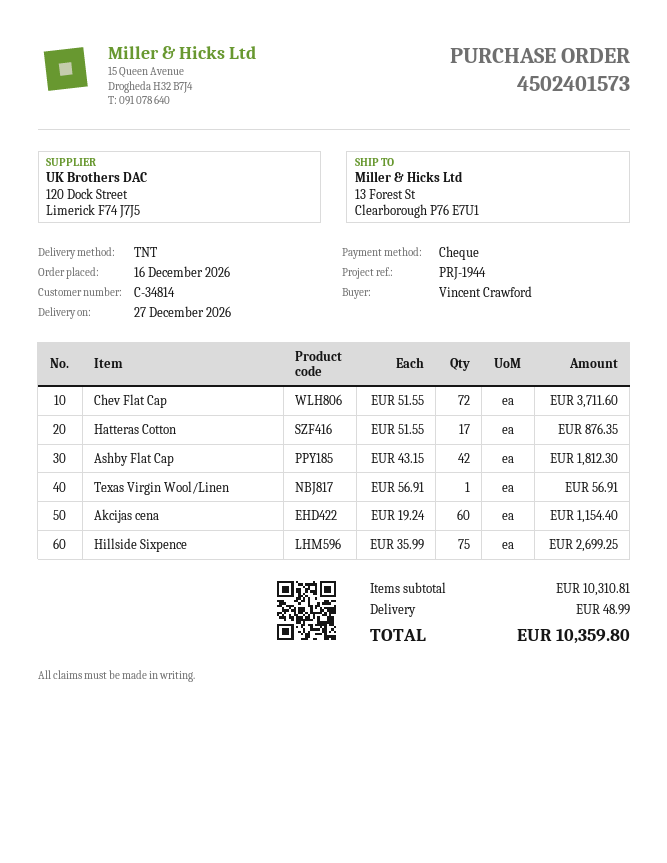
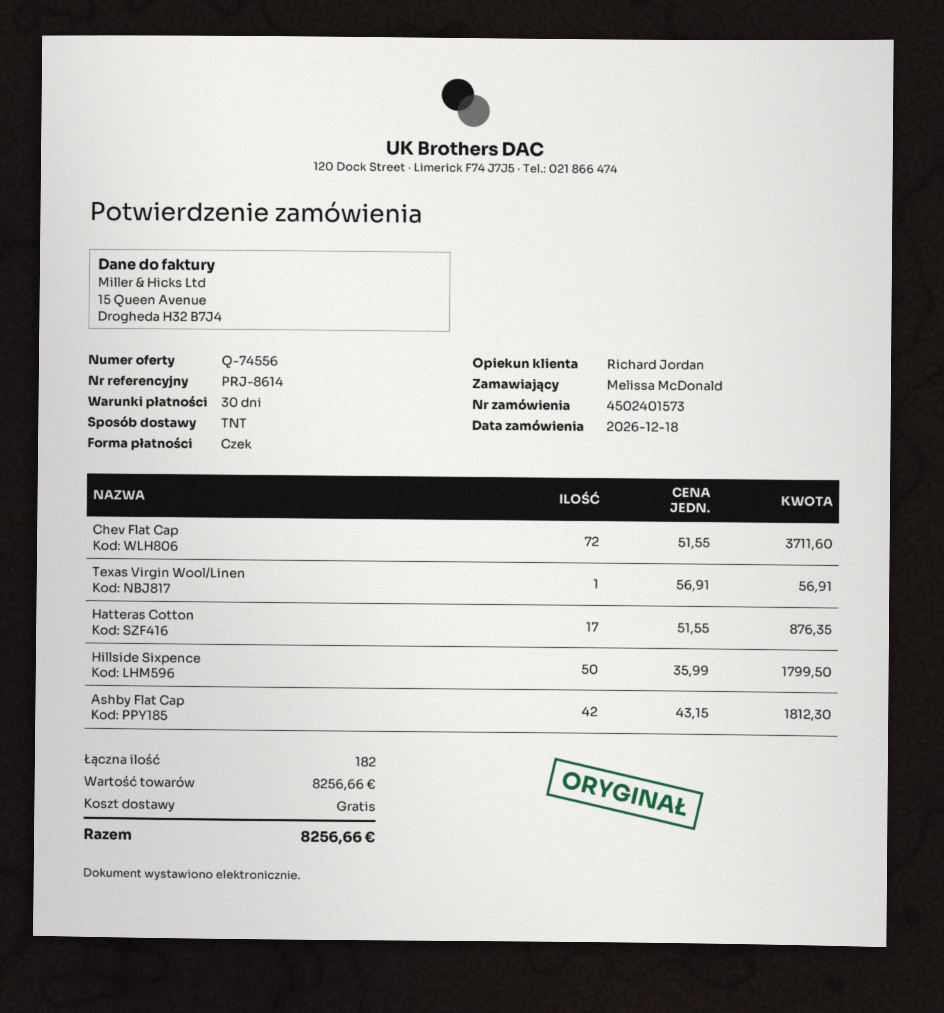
order date: 2026-12-16 -> 2026-12-18
reference: PRJ-1944 -> PRJ-8614
ordered by: Vincent Crawford -> Melissa McDonald
Akcijas cena: 60 x 19.24 = 1154.40 -> none
Hillside Sixpence: 75 x 35.99 = 2699.25 -> 50 x 35.99 = 1799.50
subtotal: 10310.81 -> 8256.66
shipping: 48.99 -> 0.00
total: 10359.80 -> 8256.66

